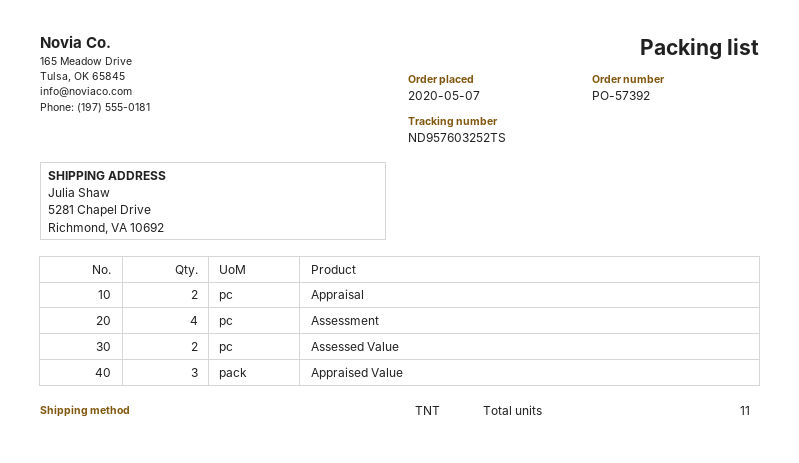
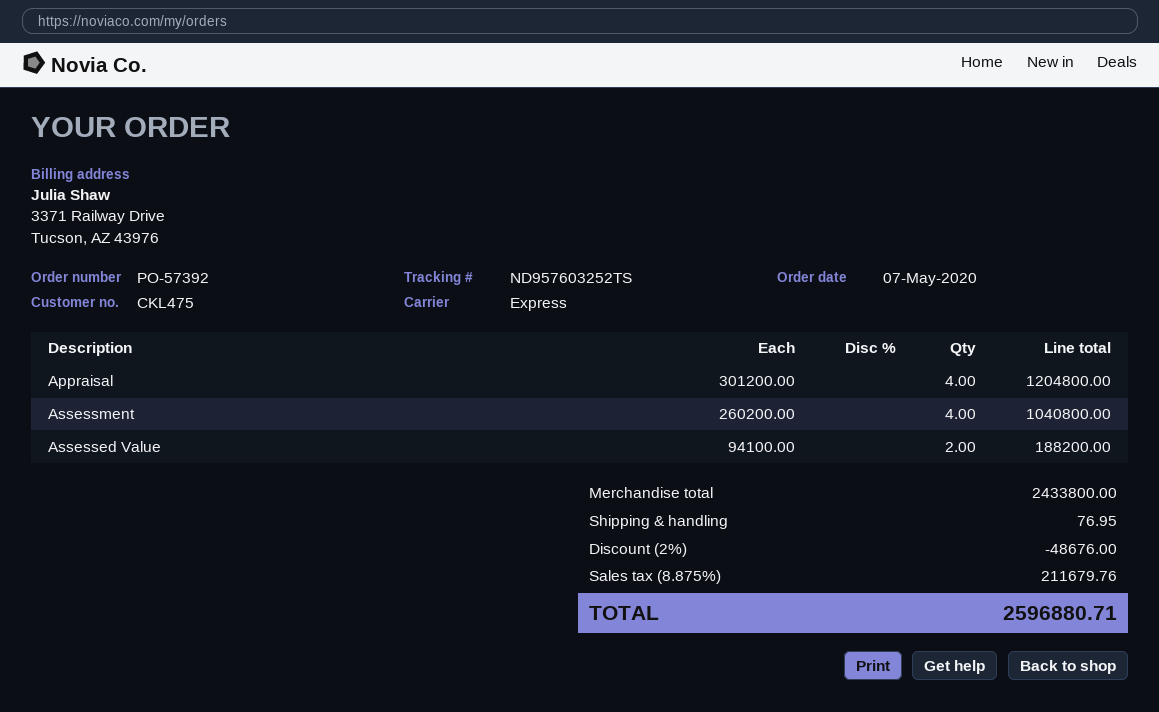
shipping method: TNT -> express
Appraisal: 2 -> 4
Appraised Value: 3 -> none

